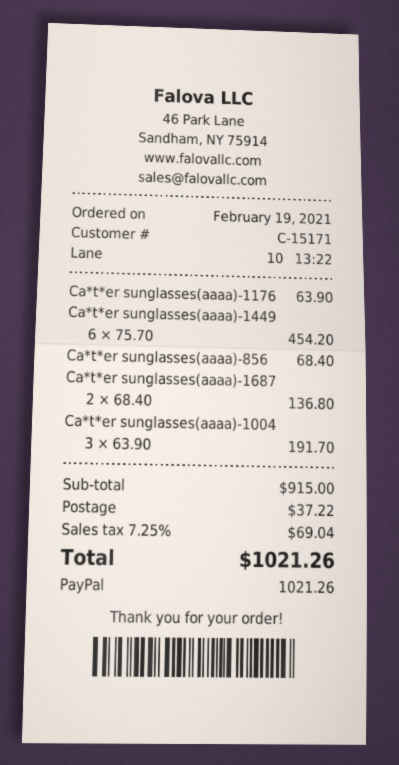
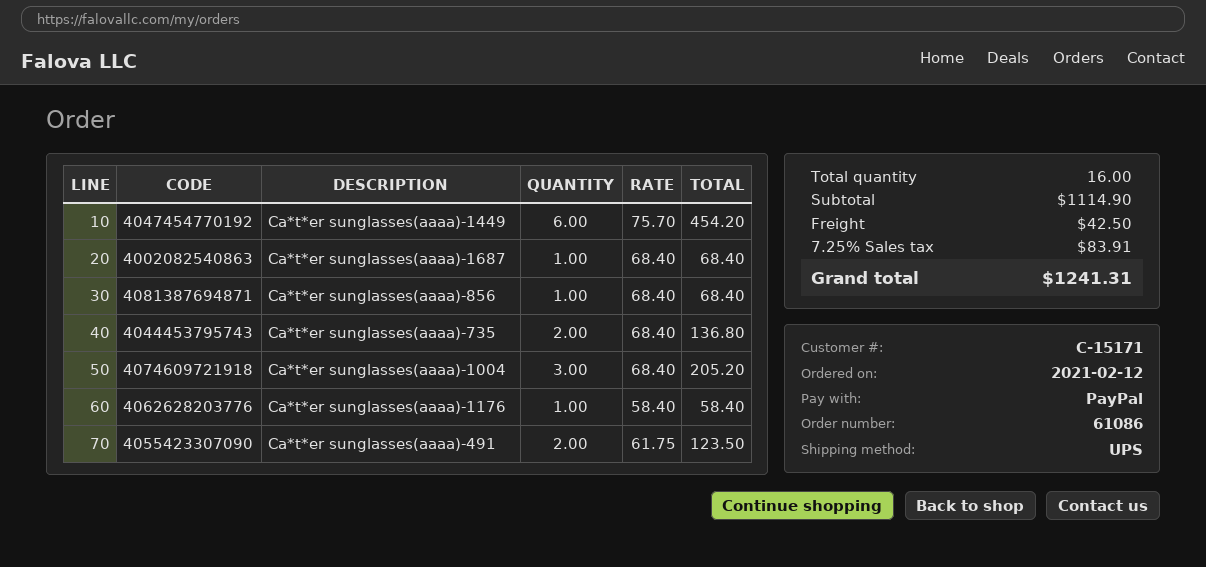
order date: 2021-02-19 -> 2021-02-12
Ca*t*er sunglasses(aaaa)-1176: 1 x 63.90 = 63.90 -> 1 x 58.40 = 58.40
Ca*t*er sunglasses(aaaa)-1687: 2 x 68.40 = 136.80 -> 1 x 68.40 = 68.40
Ca*t*er sunglasses(aaaa)-1004: 3 x 63.90 = 191.70 -> 3 x 68.40 = 205.20
Ca*t*er sunglasses(aaaa)-735: none -> 2 x 68.40 = 136.80
Ca*t*er sunglasses(aaaa)-491: none -> 2 x 61.75 = 123.50
subtotal: 915.00 -> 1114.90
shipping: 37.22 -> 42.50
tax: 7.25% = 69.04 -> 7.25% = 83.91
total: 1021.26 -> 1241.31

